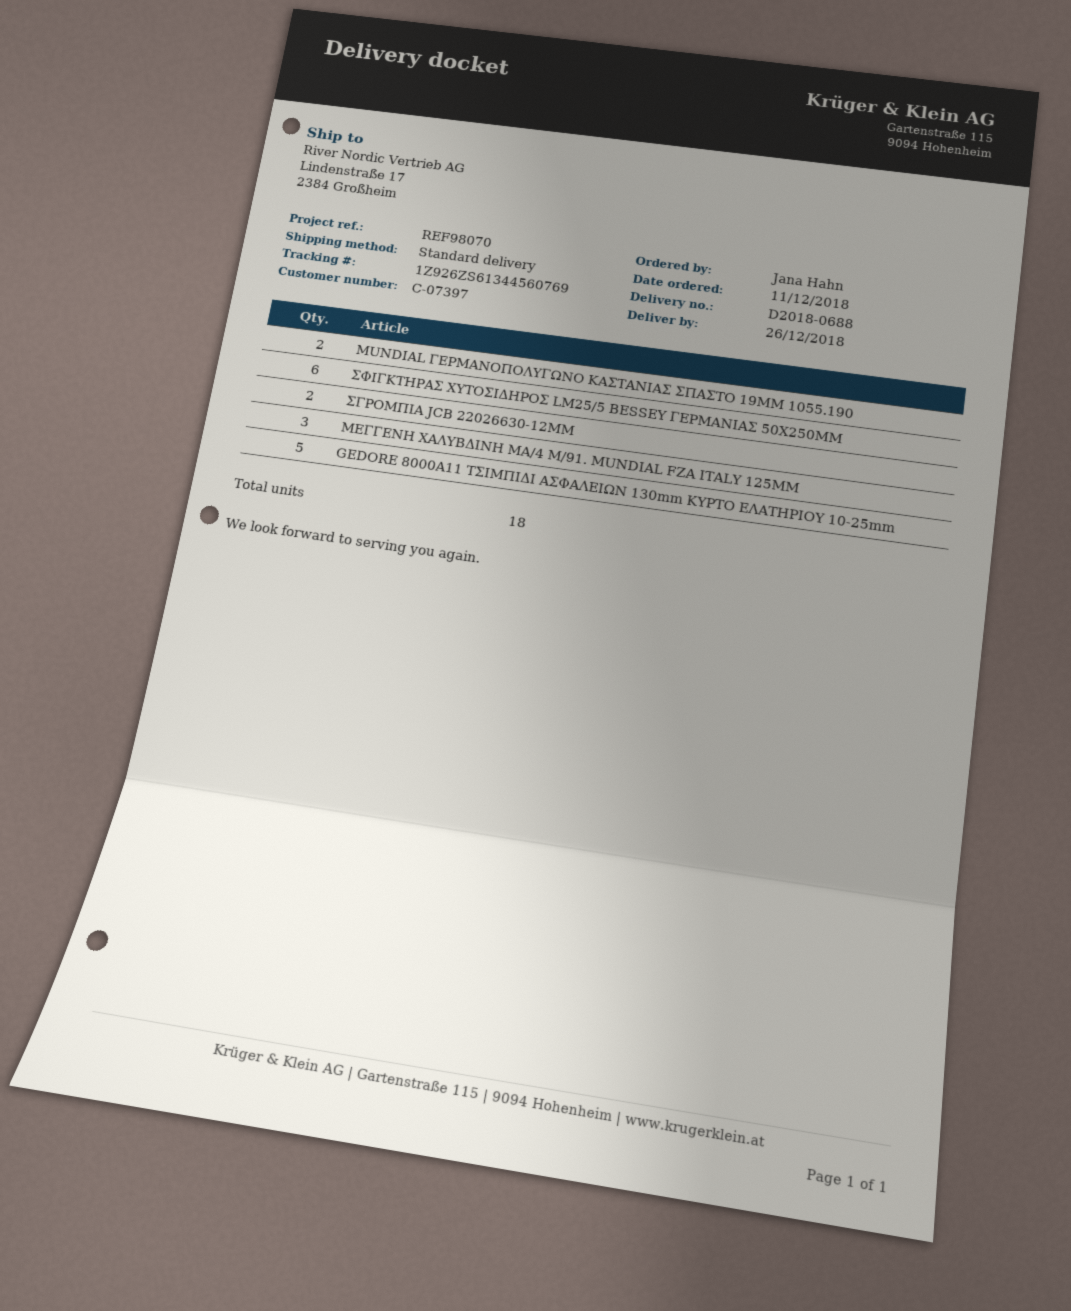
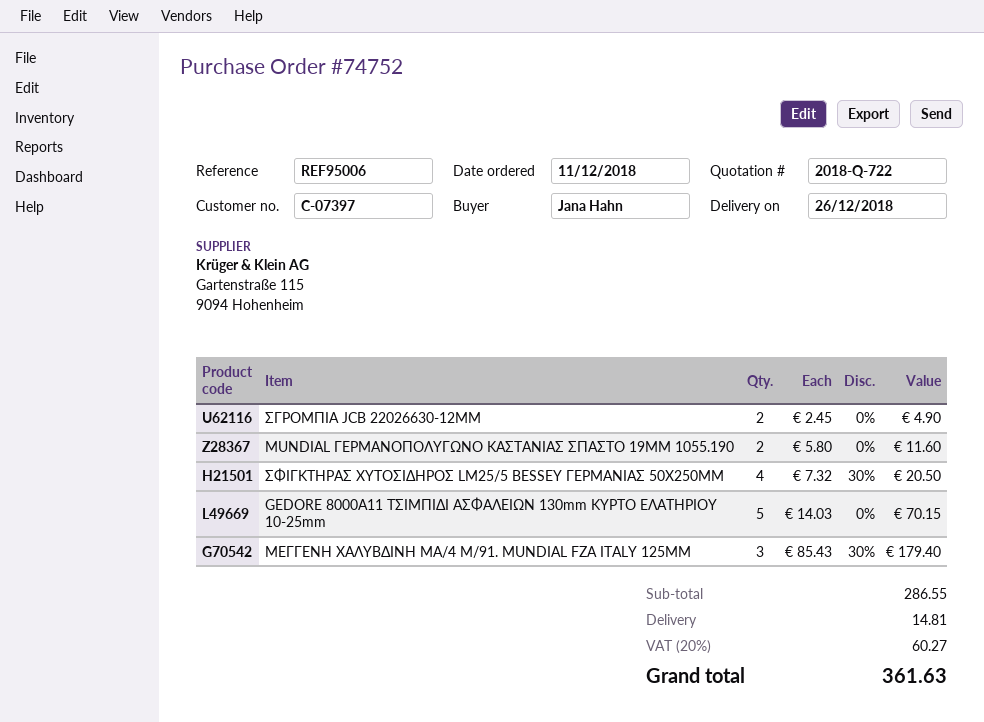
reference: REF98070 -> REF95006
ΣΦΙΓΚΤΗΡΑΣ ΧΥΤΟΣΙΔΗΡΟΣ LM25/5 BESSEY ΓΕΡΜΑΝΙΑΣ 50X250MM: 6 -> 4

